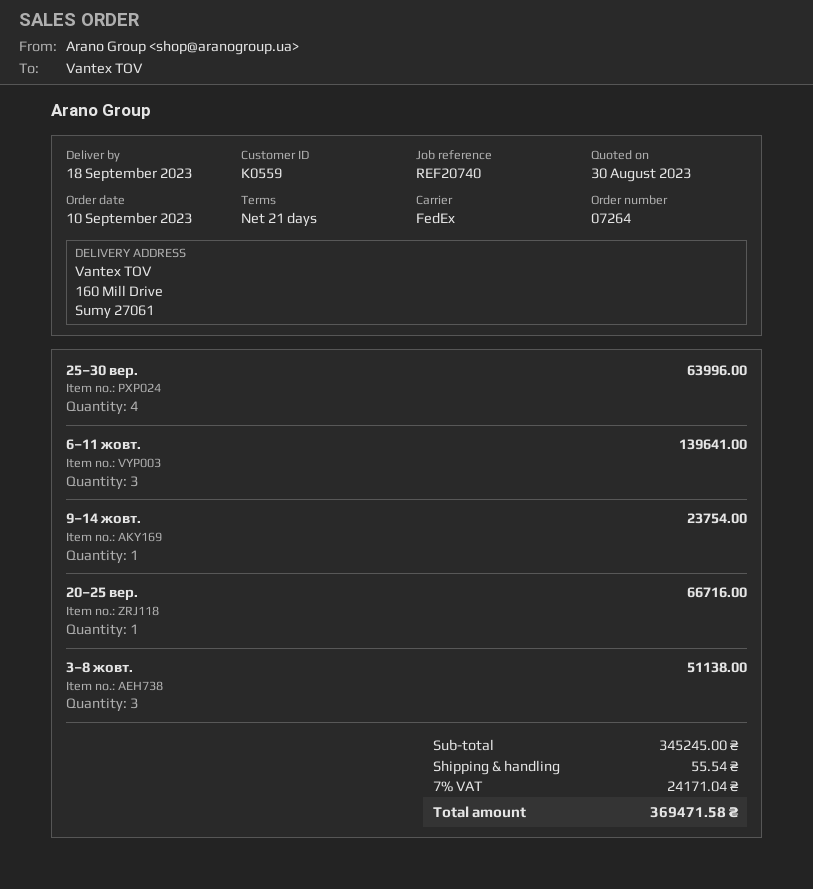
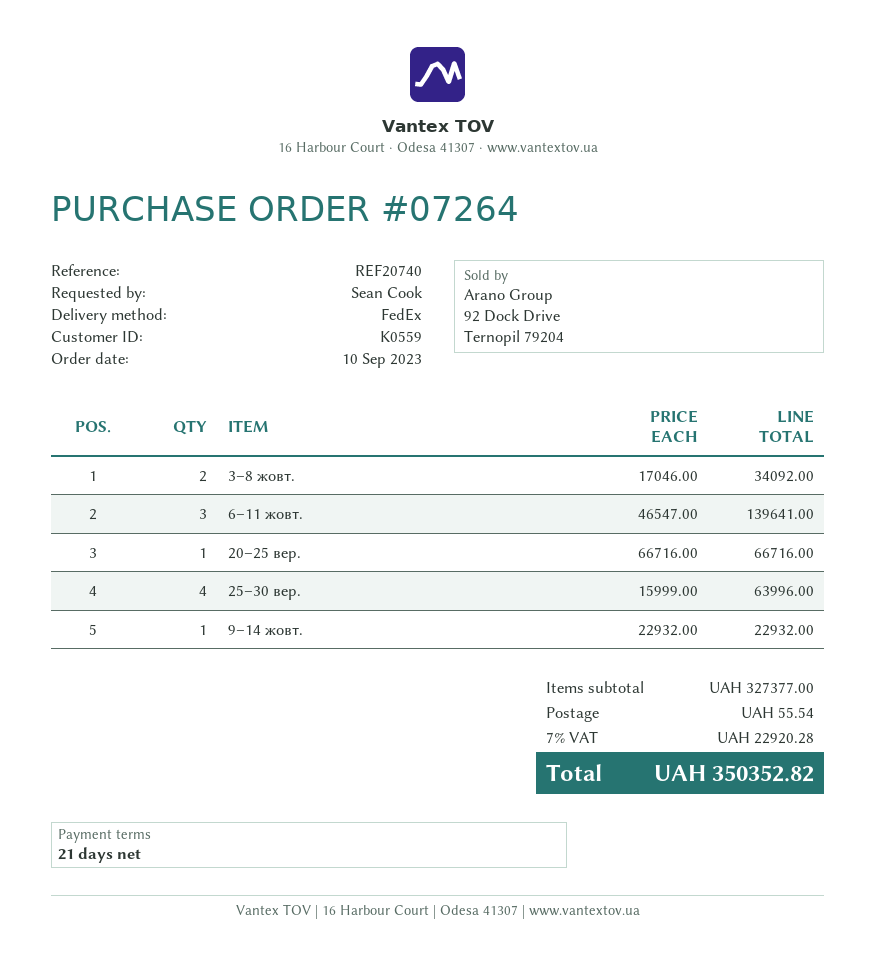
9–14 жовт.: 1 for 23754.00 -> 1 for 22932.00
3–8 жовт.: 3 for 51138.00 -> 2 for 34092.00
subtotal: 345245.00 -> 327377.00
tax: 7% = 24171.04 -> 7% = 22920.28
total: 369471.58 -> 350352.82

